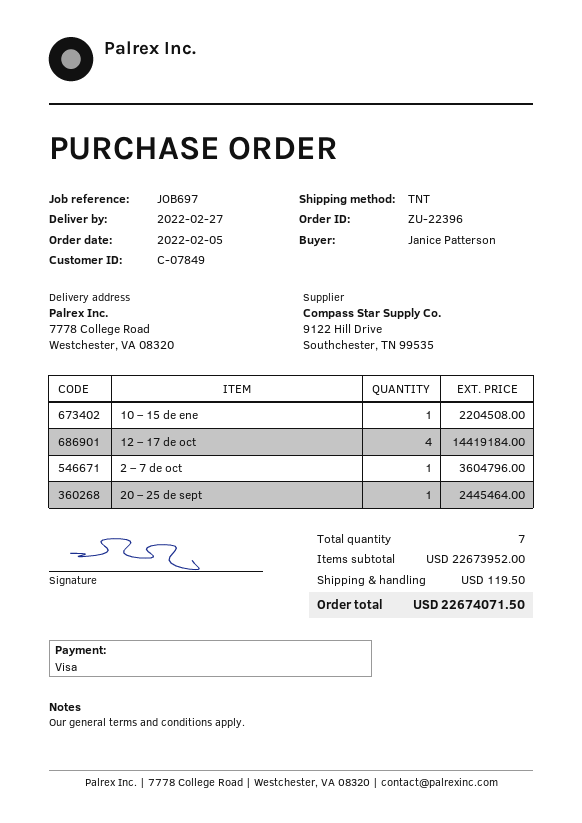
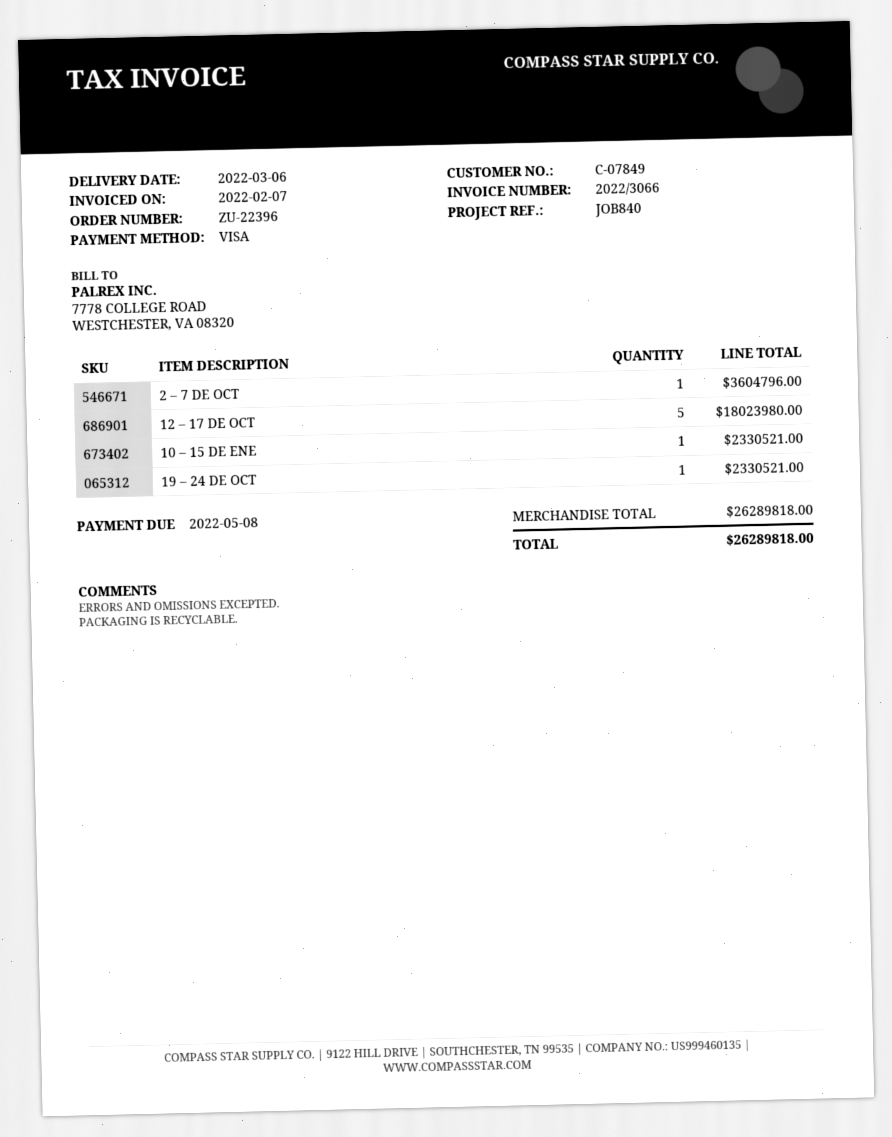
delivery date: 2022-02-27 -> 2022-03-06
reference: JOB697 -> JOB840
10 – 15 de ene: 1 for 2204508.00 -> 1 for 2330521.00
12 – 17 de oct: 4 for 14419184.00 -> 5 for 18023980.00
20 – 25 de sept: 1 for 2445464.00 -> none
19 – 24 DE OCT: none -> 1 for 2330521.00
subtotal: 22673952.00 -> 26289818.00
shipping: 119.50 -> none
total: 22674071.50 -> 26289818.00

